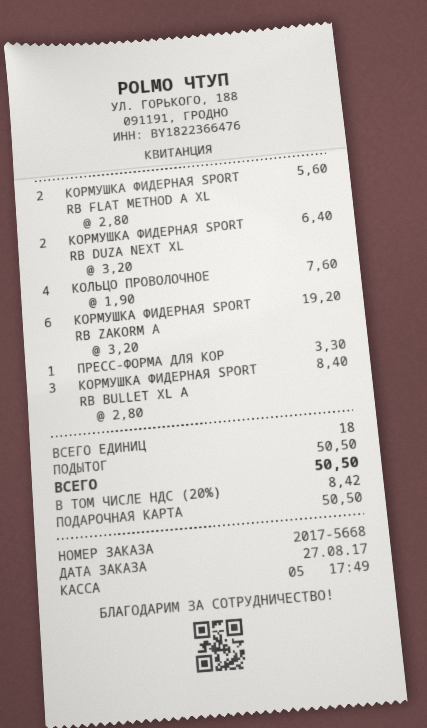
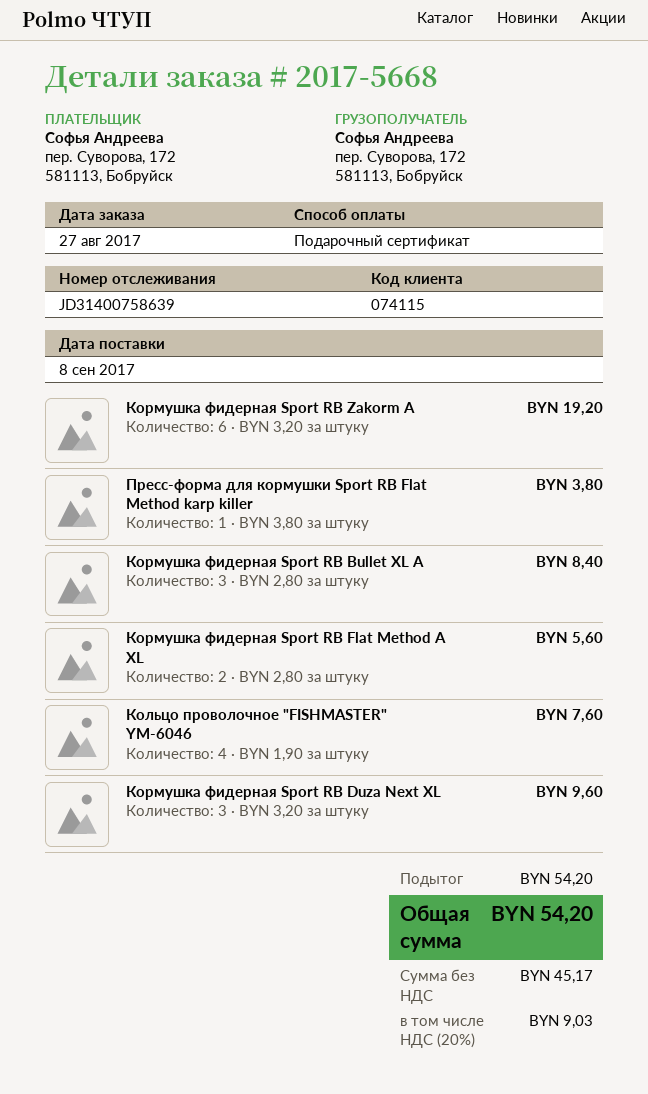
КОРМУШКА ФИДЕРНАЯ SPORT RB DUZA NEXT XL: 2 x 3.20 = 6.40 -> 3 x 3.20 = 9.60
ПРЕСС-ФОРМА ДЛЯ КОР: 1 x 3.30 = 3.30 -> 1 x 3.80 = 3.80
subtotal: 50.50 -> 54.20
tax: 20% = 8.42 -> 20% = 9.03
total: 50.50 -> 54.20

